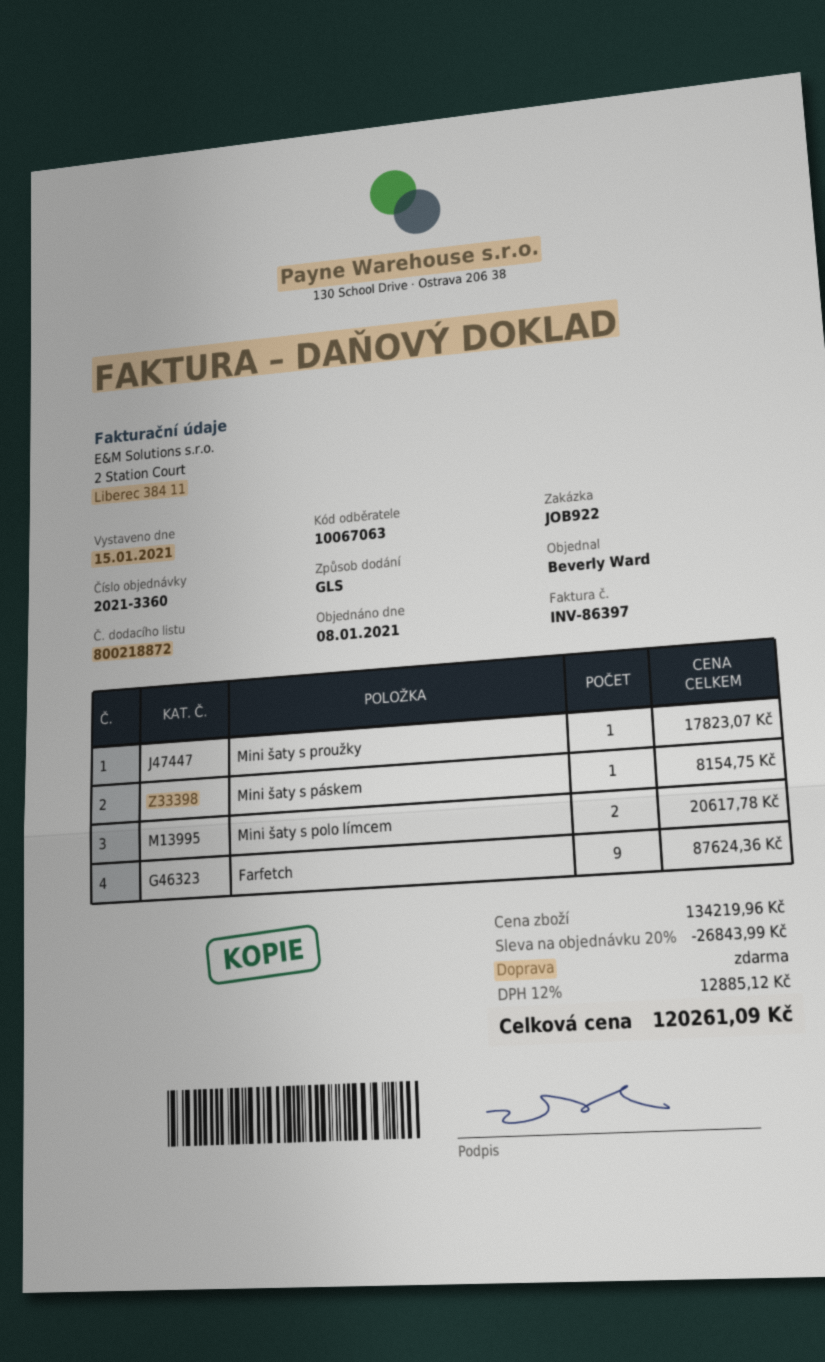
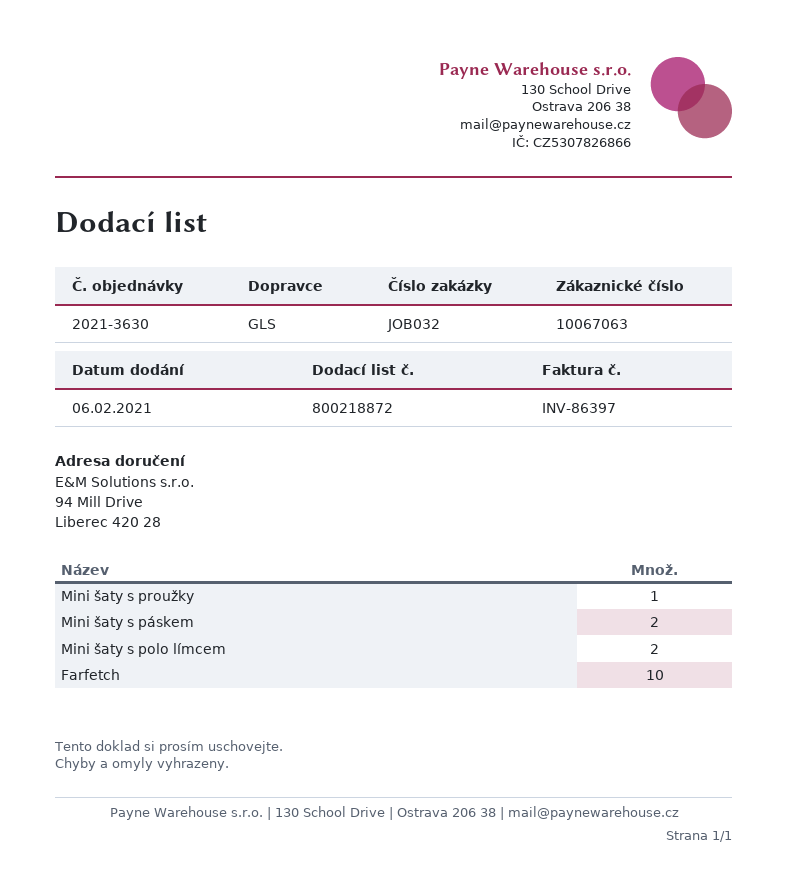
order number: 2021-3360 -> 2021-3630
reference: JOB922 -> JOB032
Mini šaty s páskem: 1 -> 2
Farfetch: 9 -> 10

